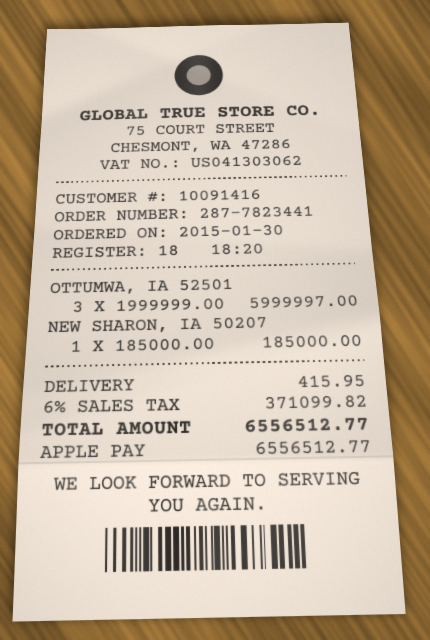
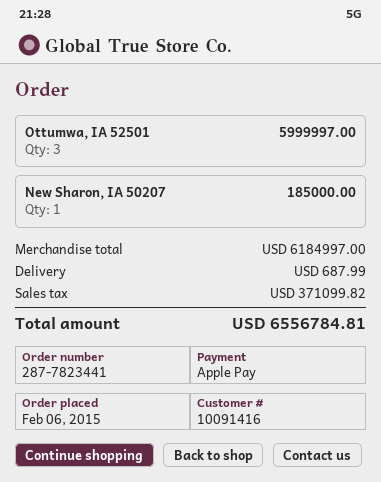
order date: 2015-01-30 -> 2015-02-06
shipping: 415.95 -> 687.99
total: 6556512.77 -> 6556784.81

